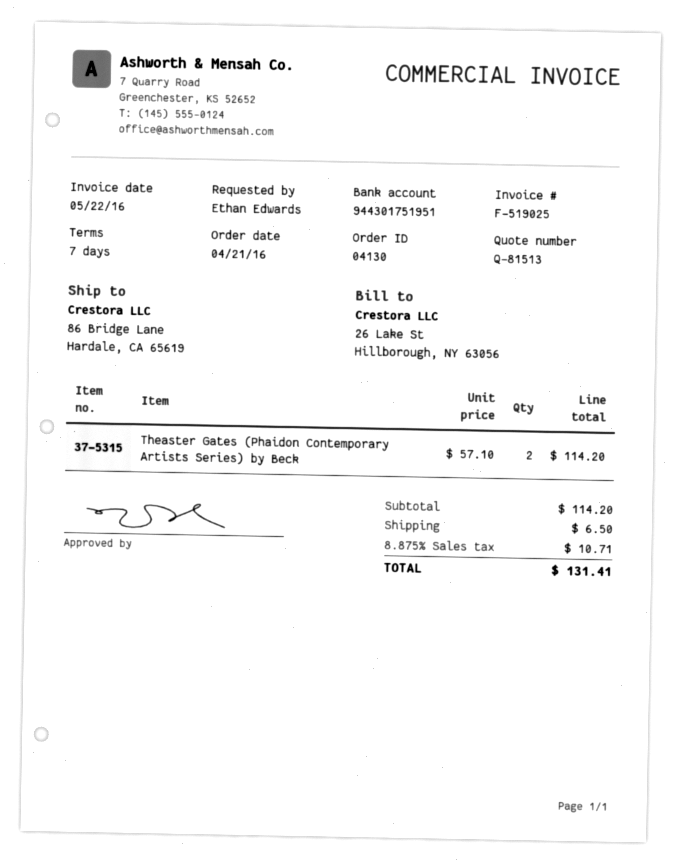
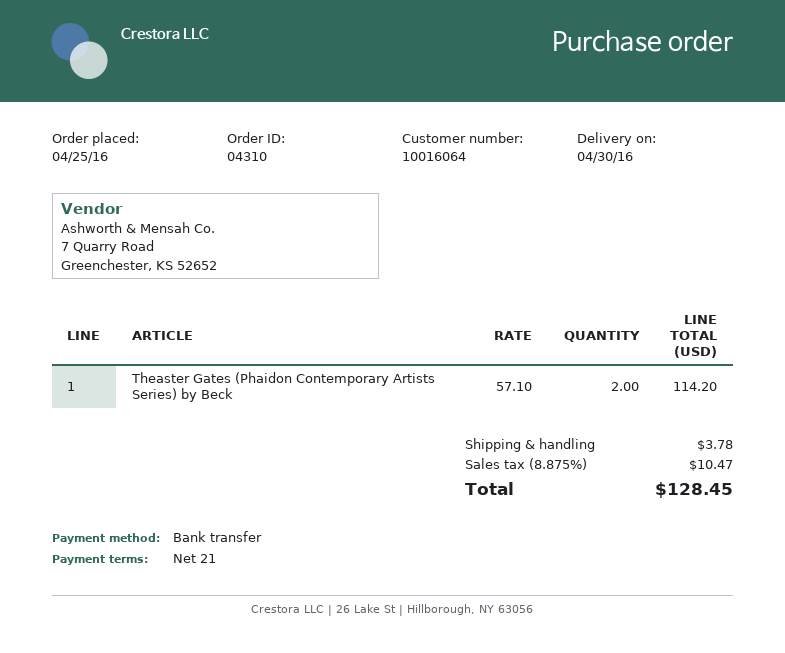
order number: 04130 -> 04310
order date: 2016-04-21 -> 2016-04-25
payment terms: 7 days -> 21 days
shipping: 6.50 -> 3.78
tax: 8.875% = 10.71 -> 8.875% = 10.47
total: 131.41 -> 128.45

